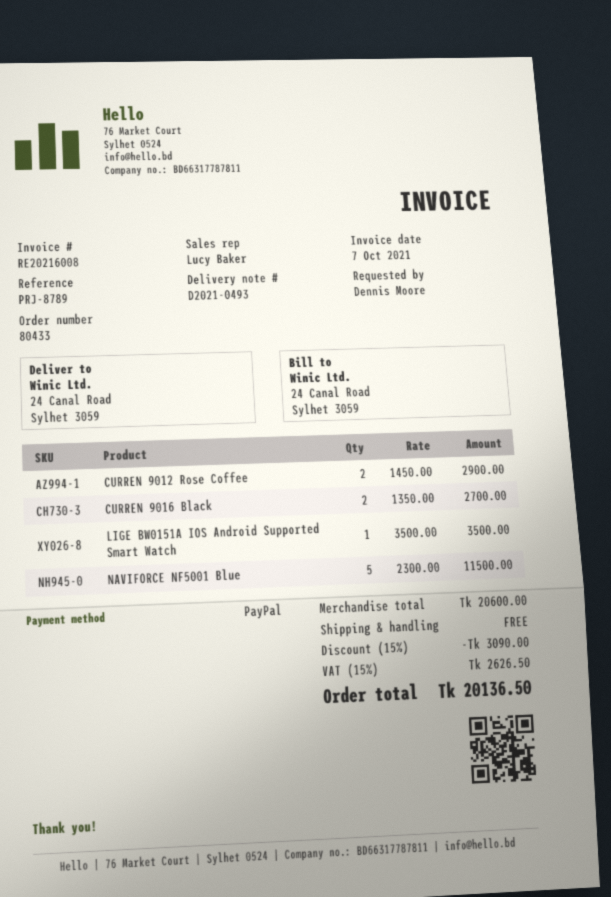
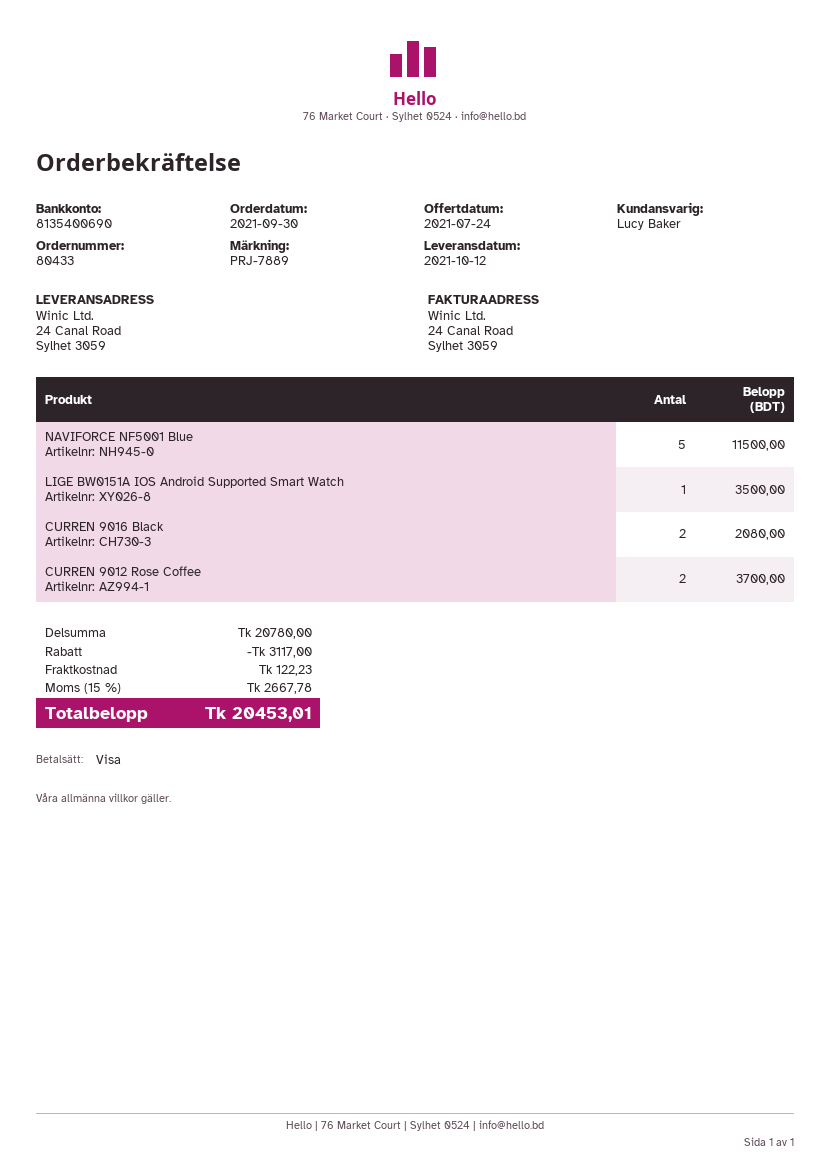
reference: PRJ-8789 -> PRJ-7889
payment method: PayPal -> Visa
CURREN 9012 Rose Coffee: 2 for 2900.00 -> 2 for 3700.00
CURREN 9016 Black: 2 for 2700.00 -> 2 for 2080.00
subtotal: 20600.00 -> 20780.00
discount: 3090.00 -> 3117.00
shipping: 0.00 -> 122.23
tax: 15% = 2626.50 -> 15% = 2667.78
total: 20136.50 -> 20453.01

